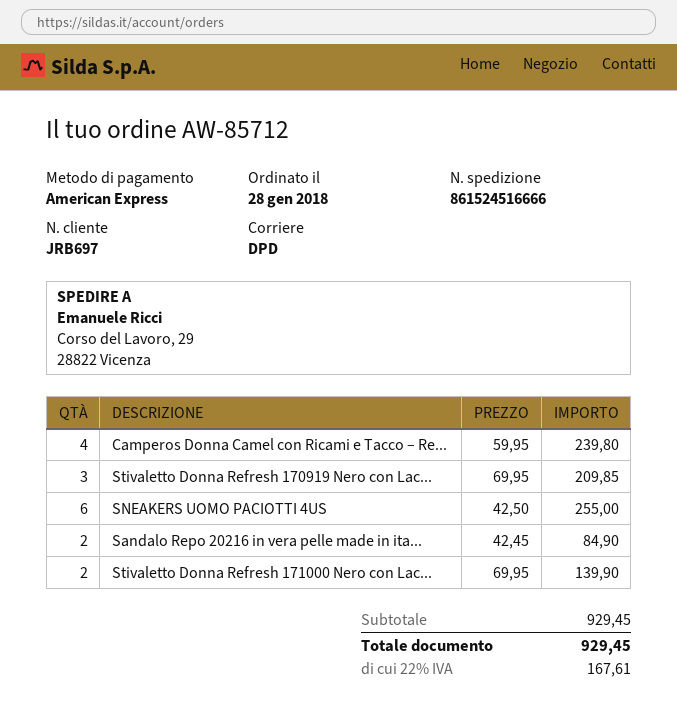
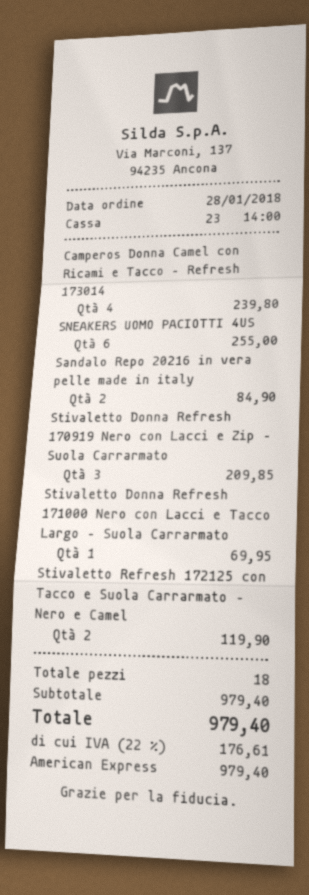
Stivaletto Donna Refresh 171000 Nero con Lac...: 2 for 139.90 -> 1 for 69.95
Stivaletto Refresh 172125 con Tacco e Suola Carrarmato – Nero e Camel: none -> 2 for 119.90
subtotal: 929.45 -> 979.40
tax: 22% = 167.61 -> 22% = 176.61
total: 929.45 -> 979.40

